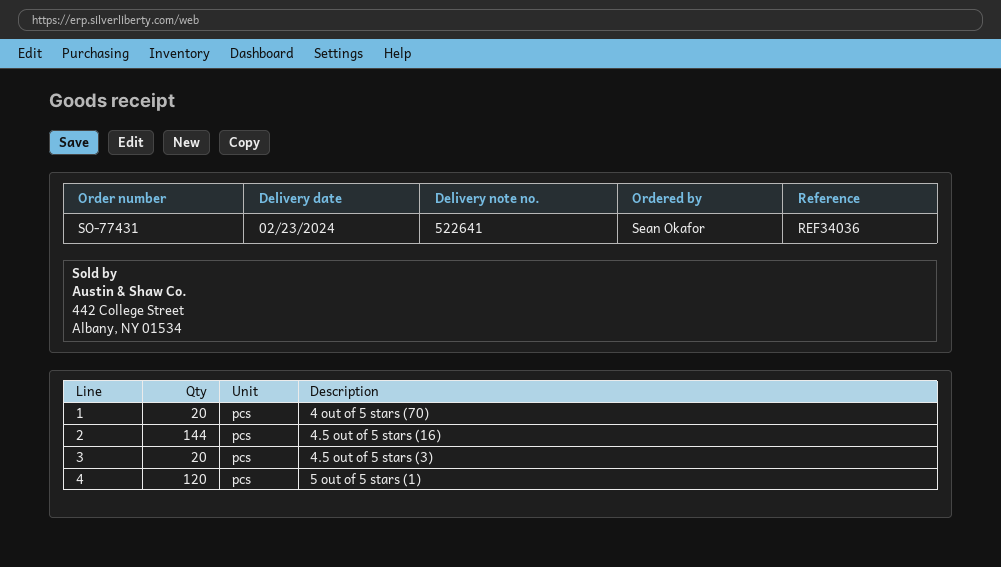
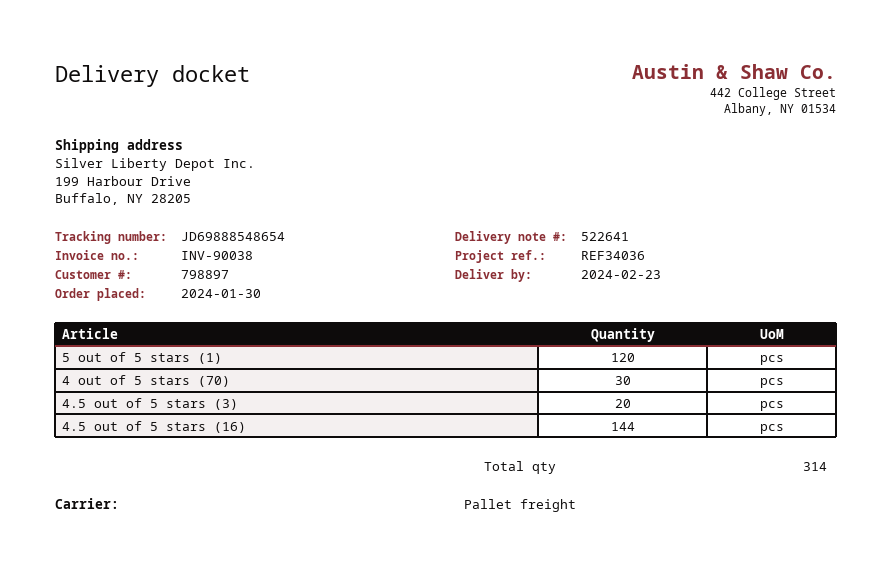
4 out of 5 stars (70): 20 -> 30

